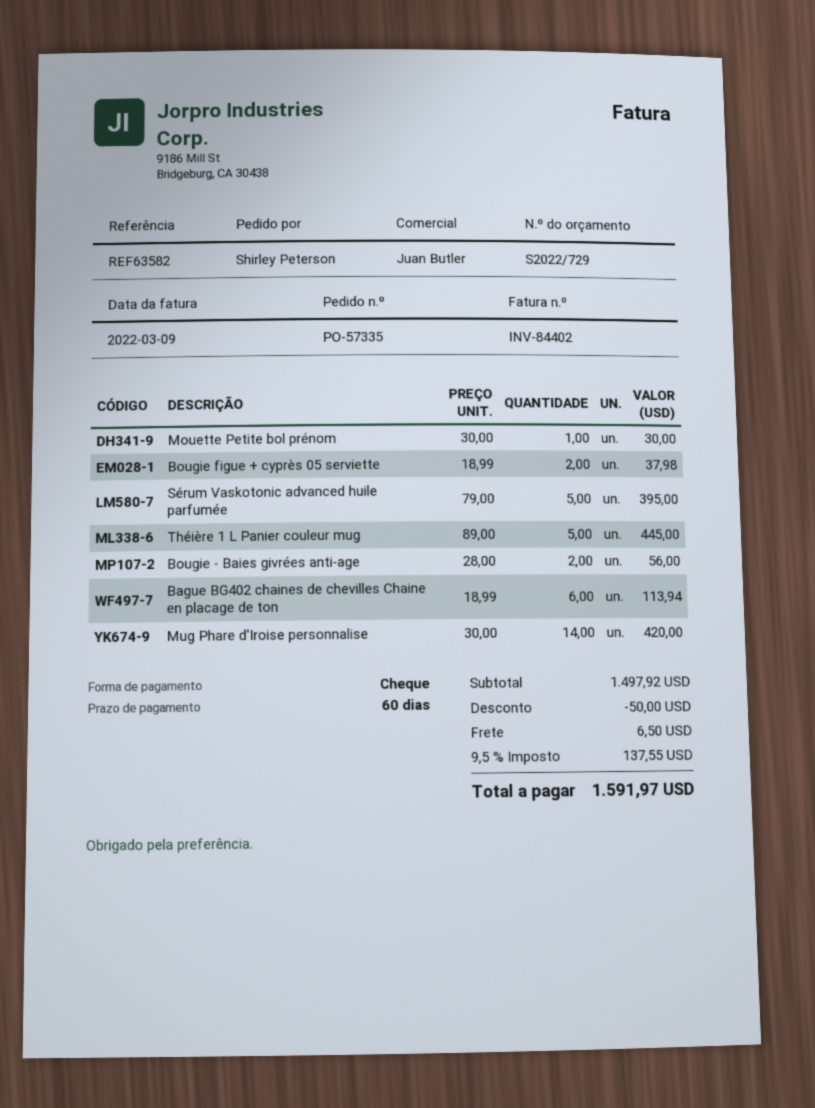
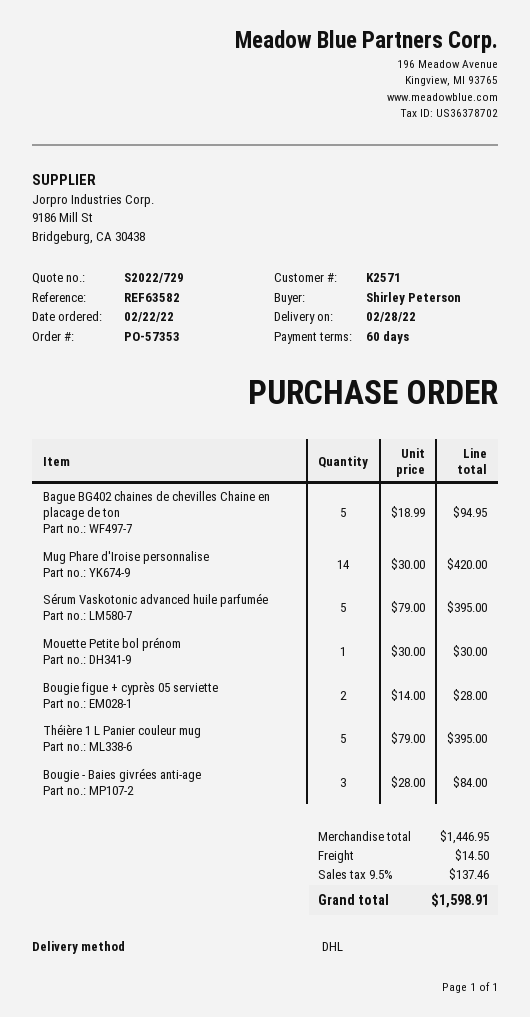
order number: PO-57335 -> PO-57353
Bougie figue + cyprès 05 serviette: 2 x 18.99 = 37.98 -> 2 x 14.00 = 28.00
Théière 1 L Panier couleur mug: 5 x 89.00 = 445.00 -> 5 x 79.00 = 395.00
Bougie - Baies givrées anti-age: 2 x 28.00 = 56.00 -> 3 x 28.00 = 84.00
Bague BG402 chaines de chevilles Chaine en placage de ton: 6 x 18.99 = 113.94 -> 5 x 18.99 = 94.95
subtotal: 1497.92 -> 1446.95
discount: 50.00 -> none
shipping: 6.50 -> 14.50
tax: 9.5% = 137.55 -> 9.5% = 137.46
total: 1591.97 -> 1598.91

